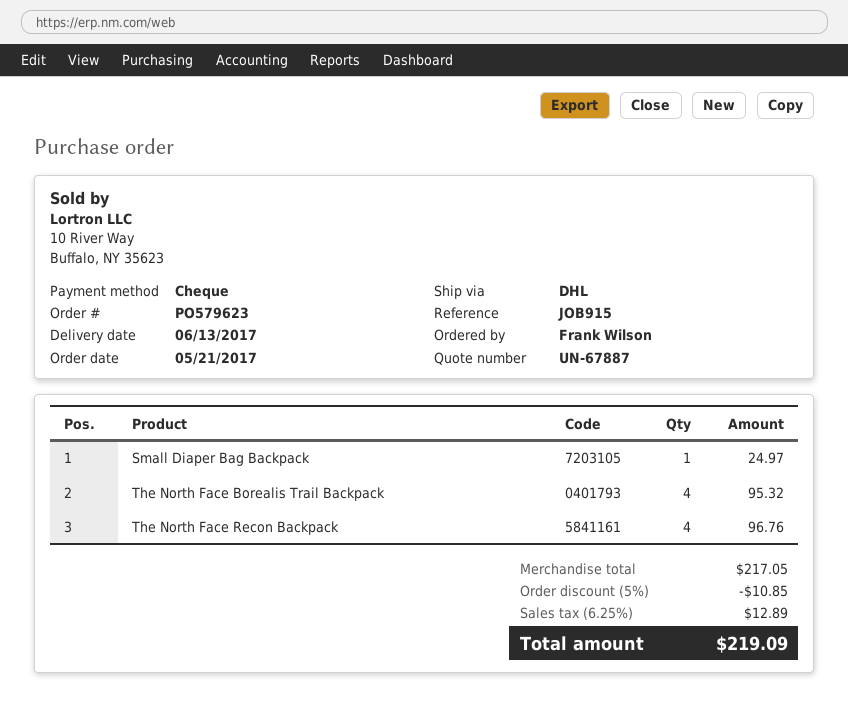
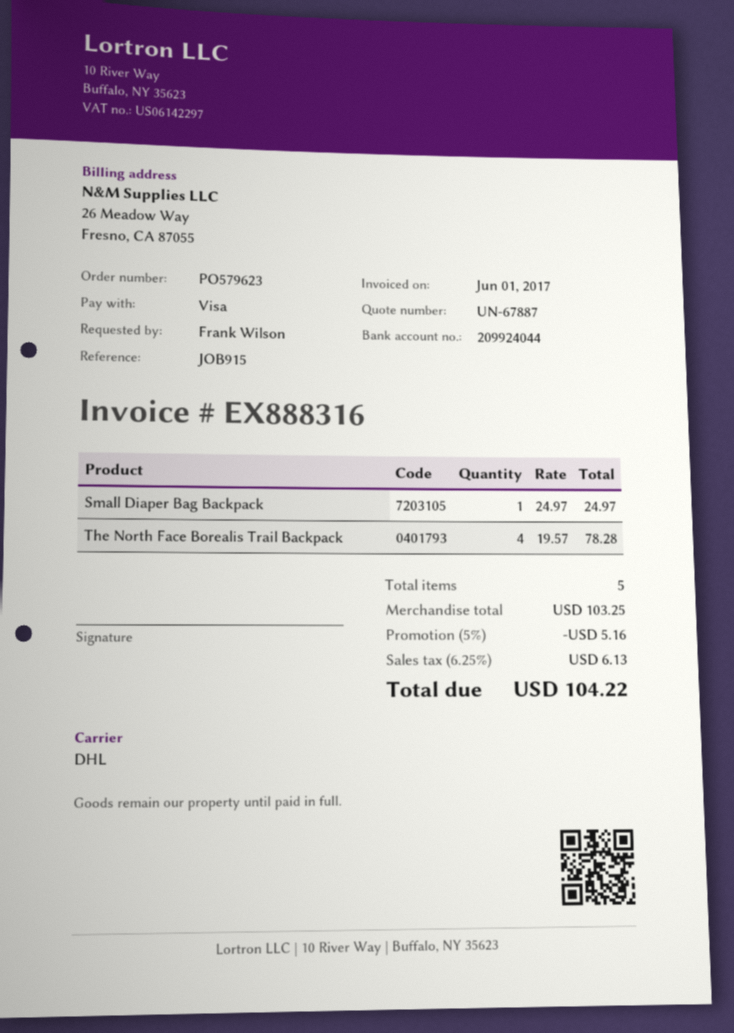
payment method: cheque -> Visa
The North Face Borealis Trail Backpack: 4 for 95.32 -> 4 for 78.28
The North Face Recon Backpack: 4 for 96.76 -> none
subtotal: 217.05 -> 103.25
discount: 5% = 10.85 -> 5% = 5.16
tax: 6.25% = 12.89 -> 6.25% = 6.13
total: 219.09 -> 104.22

